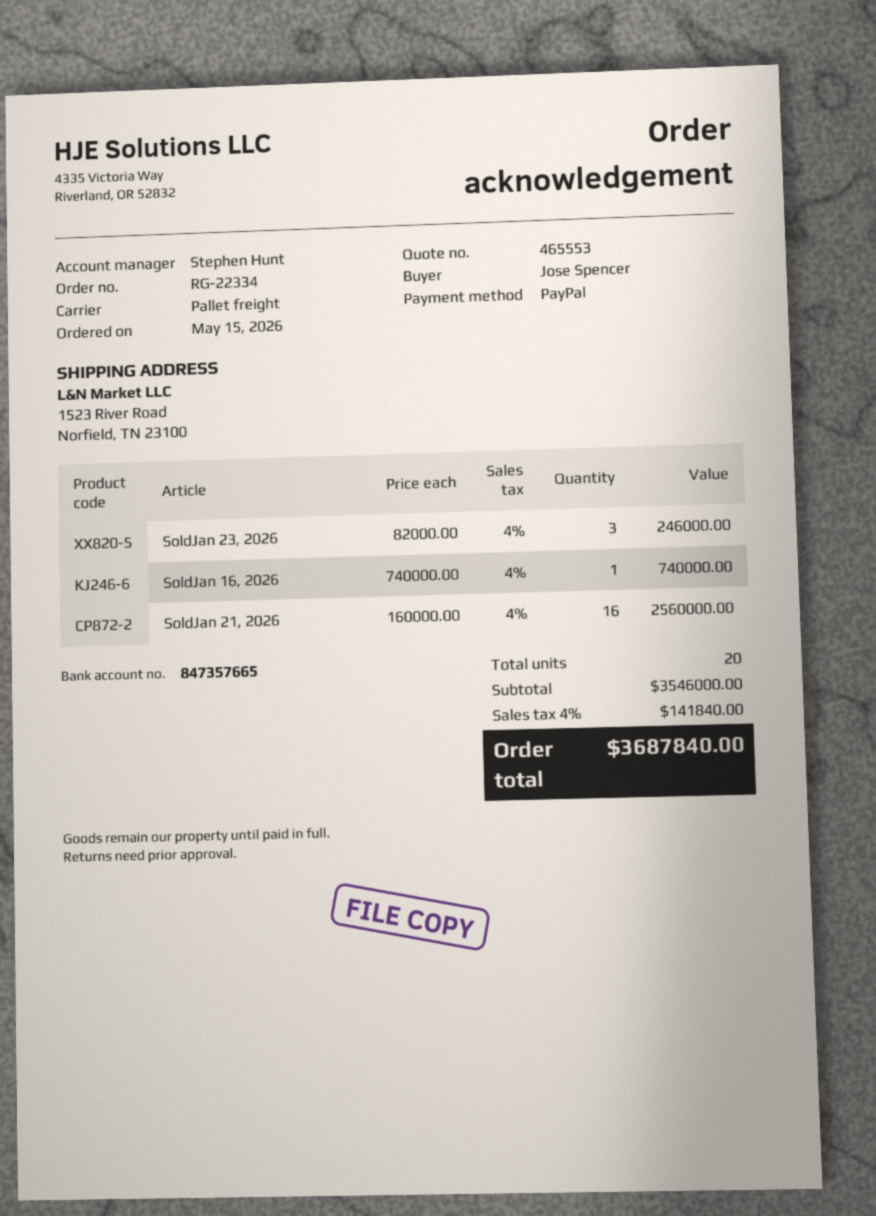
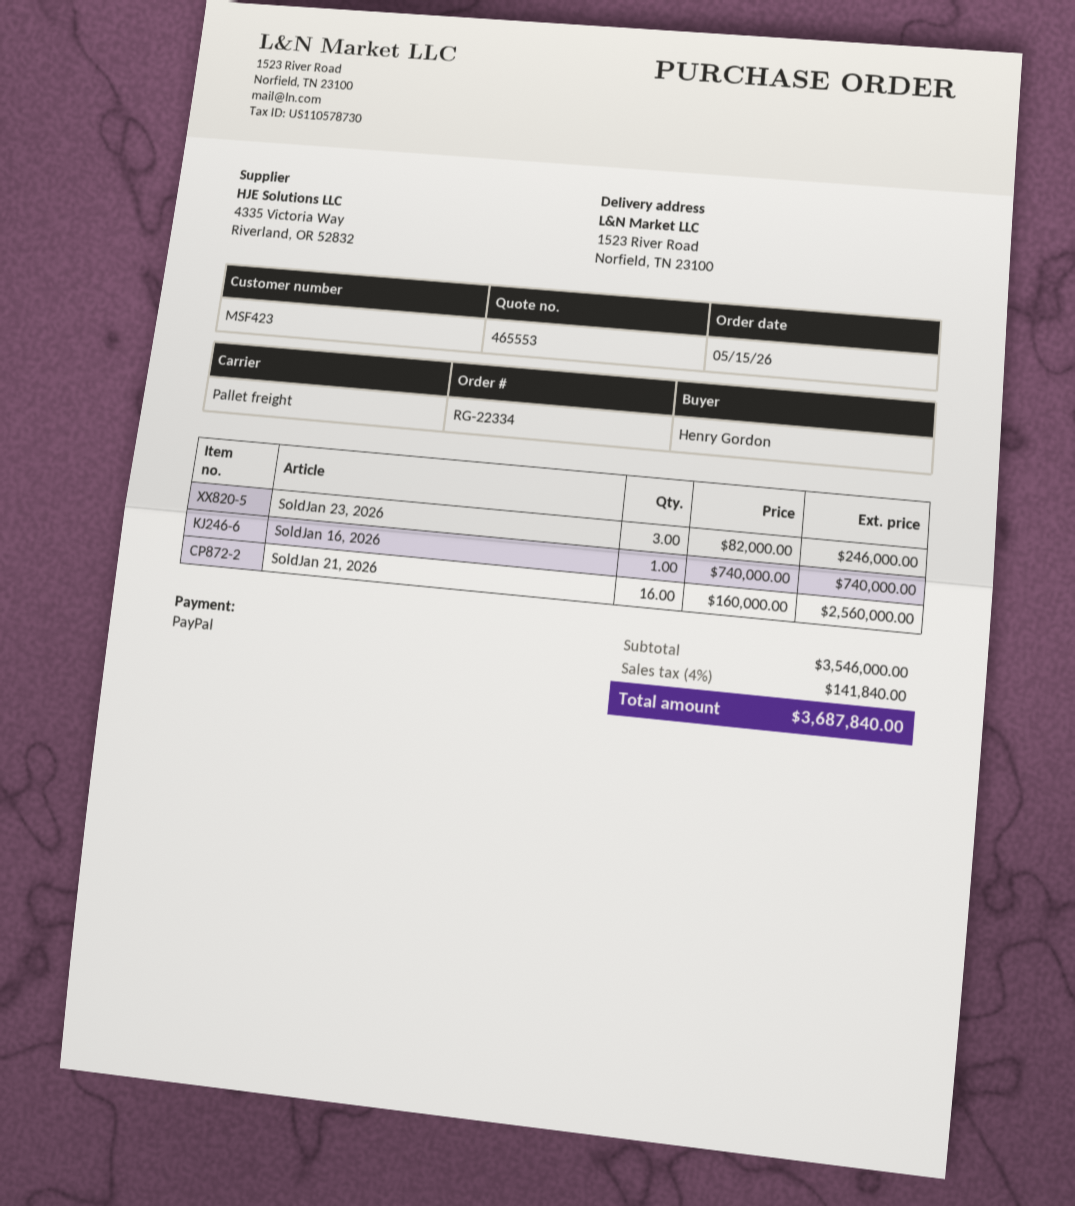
ordered by: Jose Spencer -> Henry Gordon

